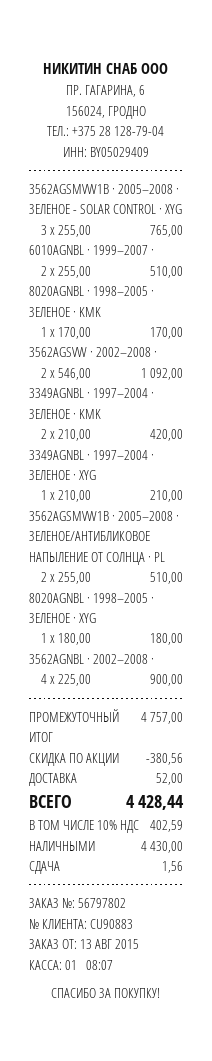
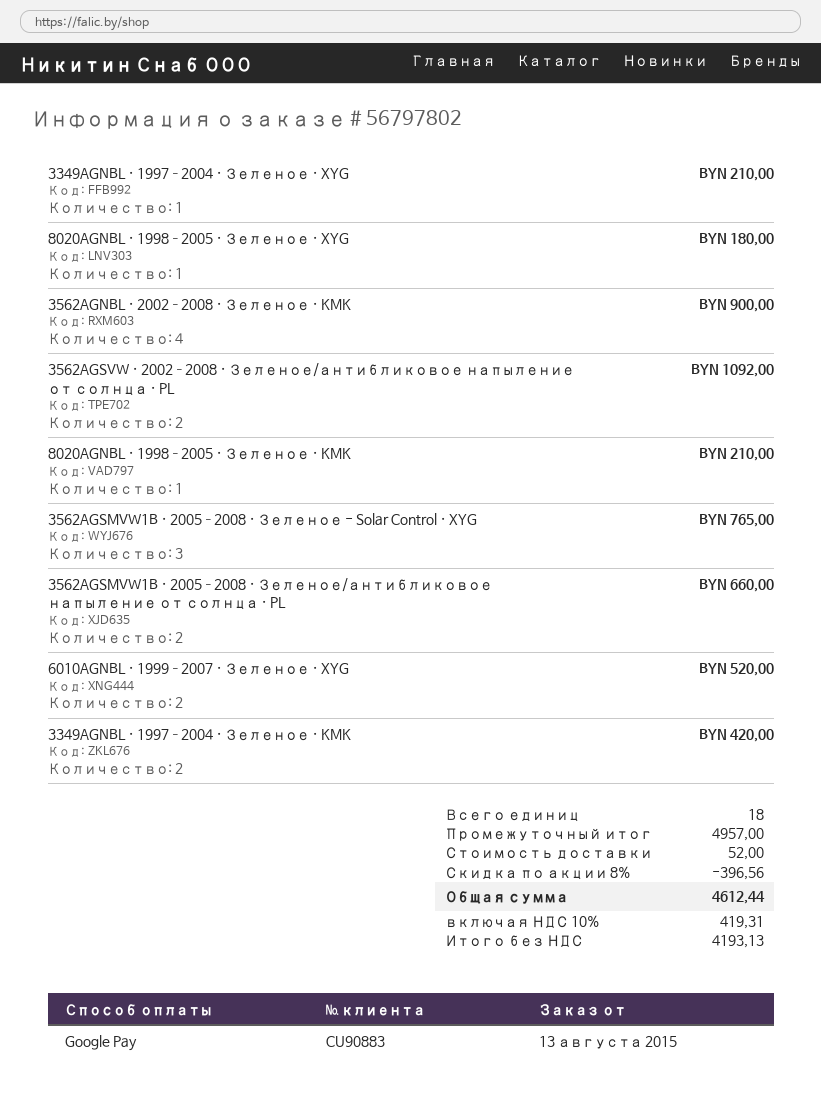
payment method: cash -> Google Pay
6010AGNBL · 1999–2007 ·: 2 for 510.00 -> 2 for 520.00
8020AGNBL · 1998–2005 · ЗЕЛЕНОЕ · KMK: 1 for 170.00 -> 1 for 210.00
3562AGSMVW1B · 2005–2008 · ЗЕЛЕНОЕ/АНТИБЛИКОВОЕ НАПЫЛЕНИЕ ОТ СОЛНЦА · PL: 2 for 510.00 -> 2 for 660.00
subtotal: 4757.00 -> 4957.00
discount: 380.56 -> 396.56
tax: 10% = 402.59 -> 10% = 419.31
total: 4428.44 -> 4612.44

